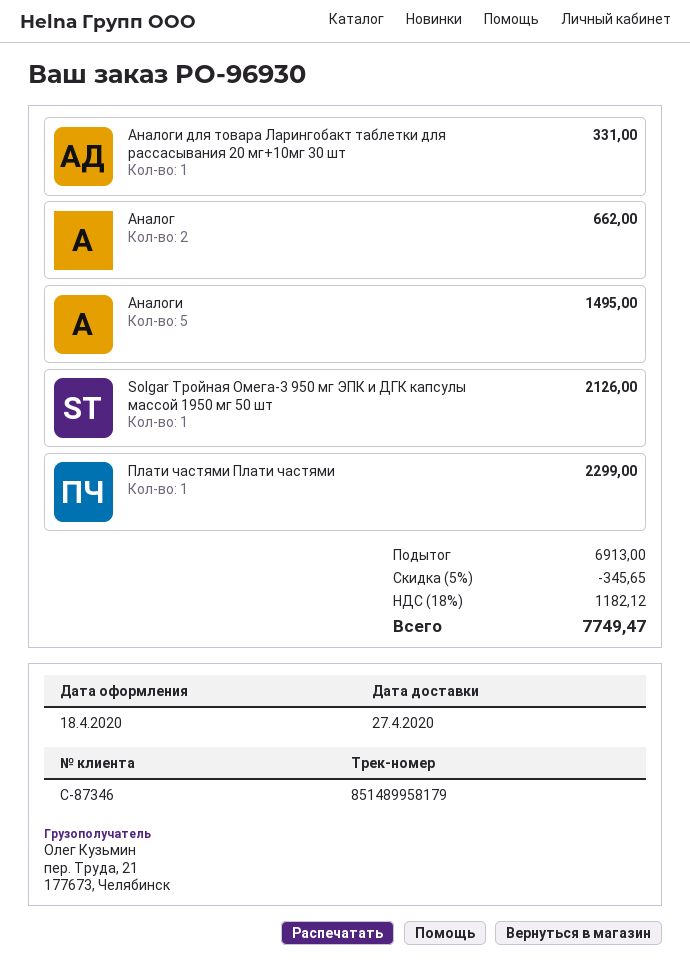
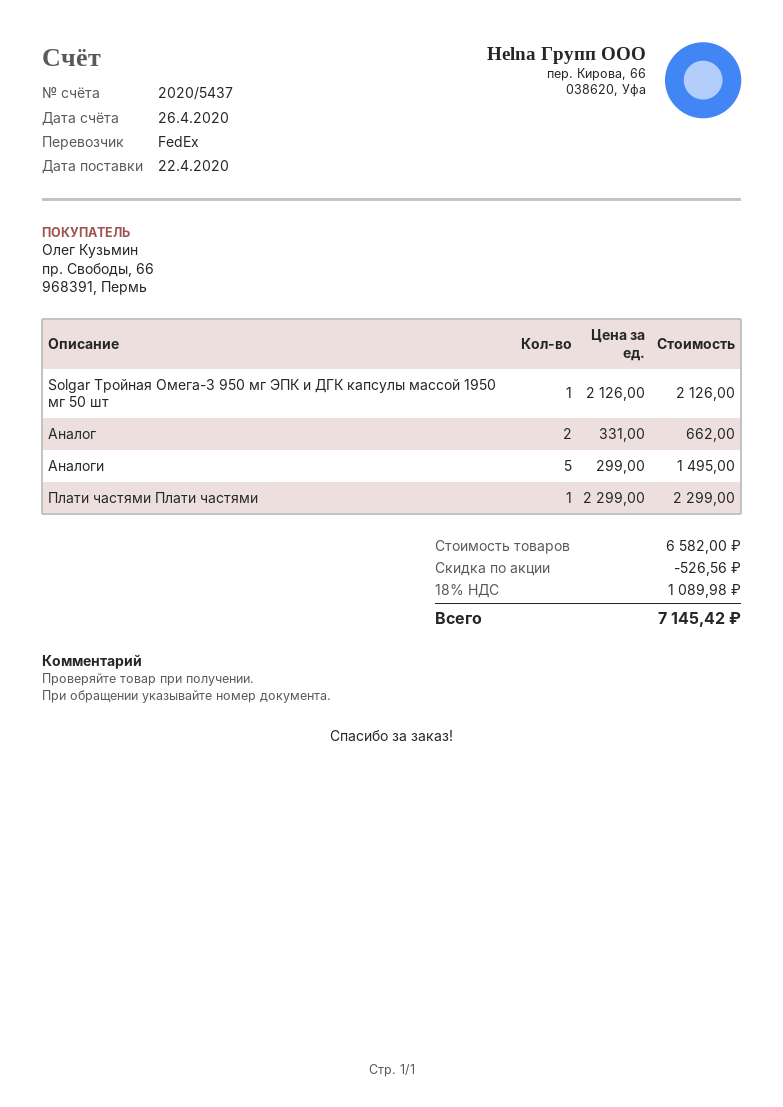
delivery date: 2020-04-27 -> 2020-04-22
Аналоги для товара Ларингобакт таблетки для рассасывания 20 мг+10мг 30 шт: 1 for 331.00 -> none
subtotal: 6913.00 -> 6582.00
discount: 345.65 -> 526.56
tax: 18% = 1182.12 -> 18% = 1089.98
total: 7749.47 -> 7145.42

